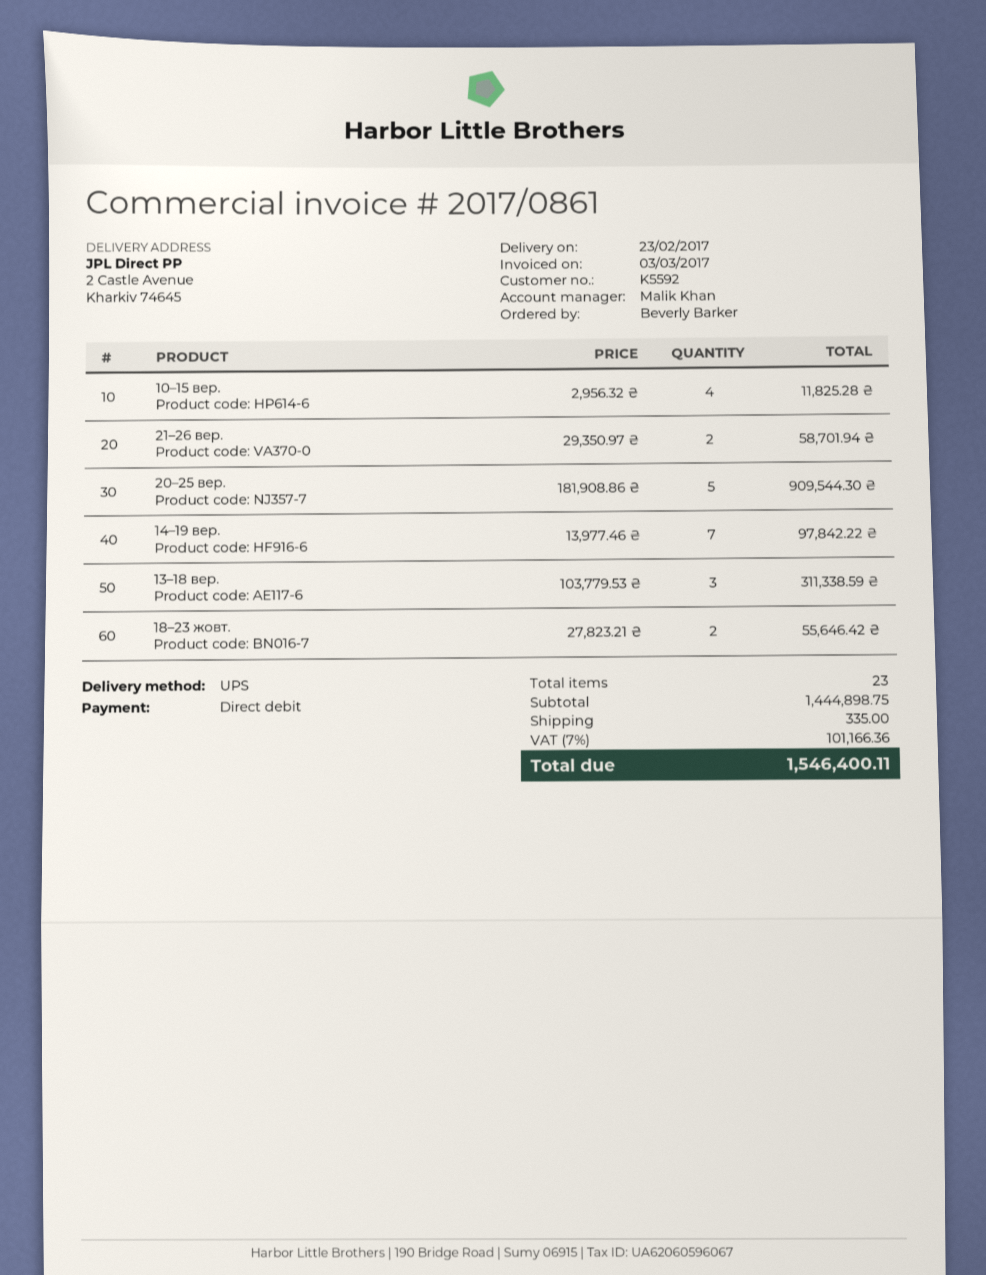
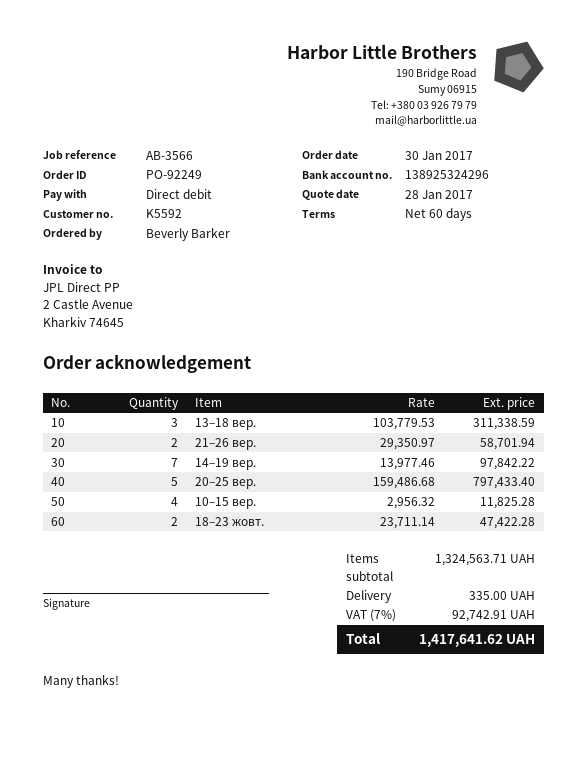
20–25 вер.: 5 x 181908.86 = 909544.30 -> 5 x 159486.68 = 797433.40
18–23 жовт.: 2 x 27823.21 = 55646.42 -> 2 x 23711.14 = 47422.28
subtotal: 1444898.75 -> 1324563.71
tax: 7% = 101166.36 -> 7% = 92742.91
total: 1546400.11 -> 1417641.62

